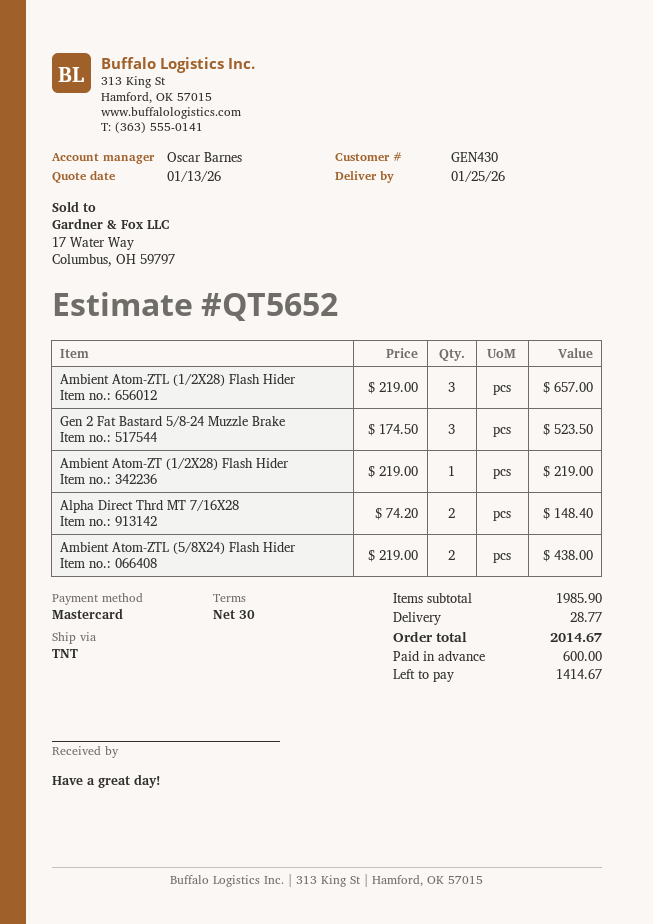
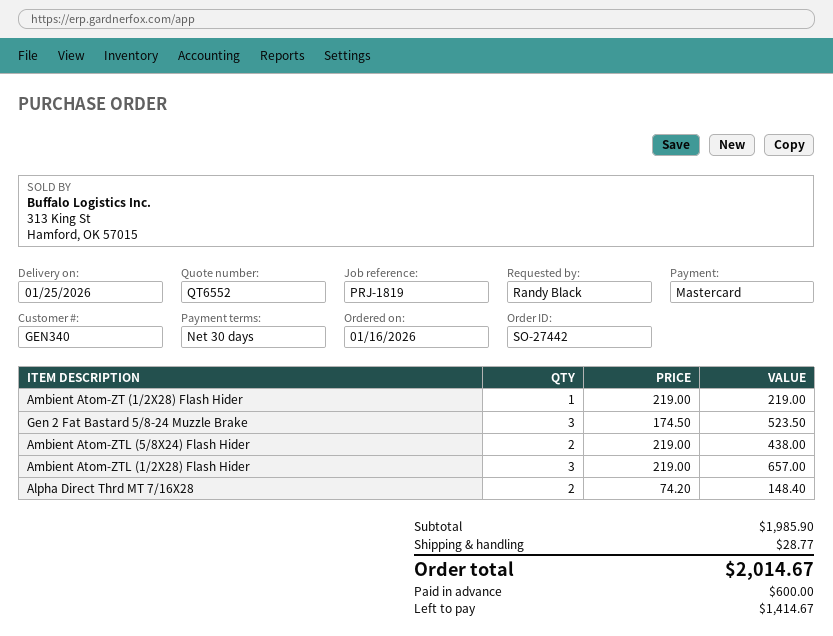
quote number: QT5652 -> QT6552
customer number: GEN430 -> GEN340

